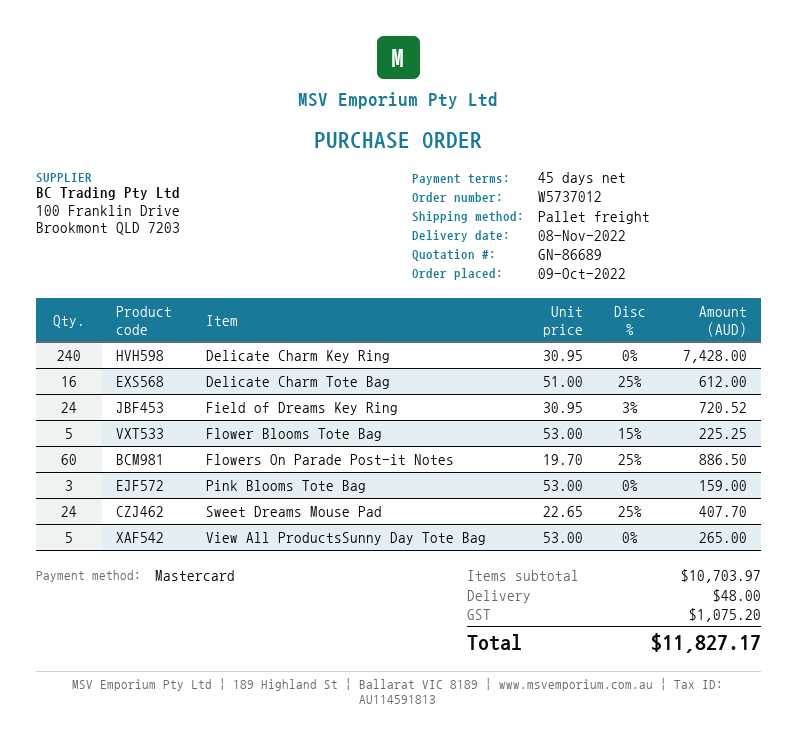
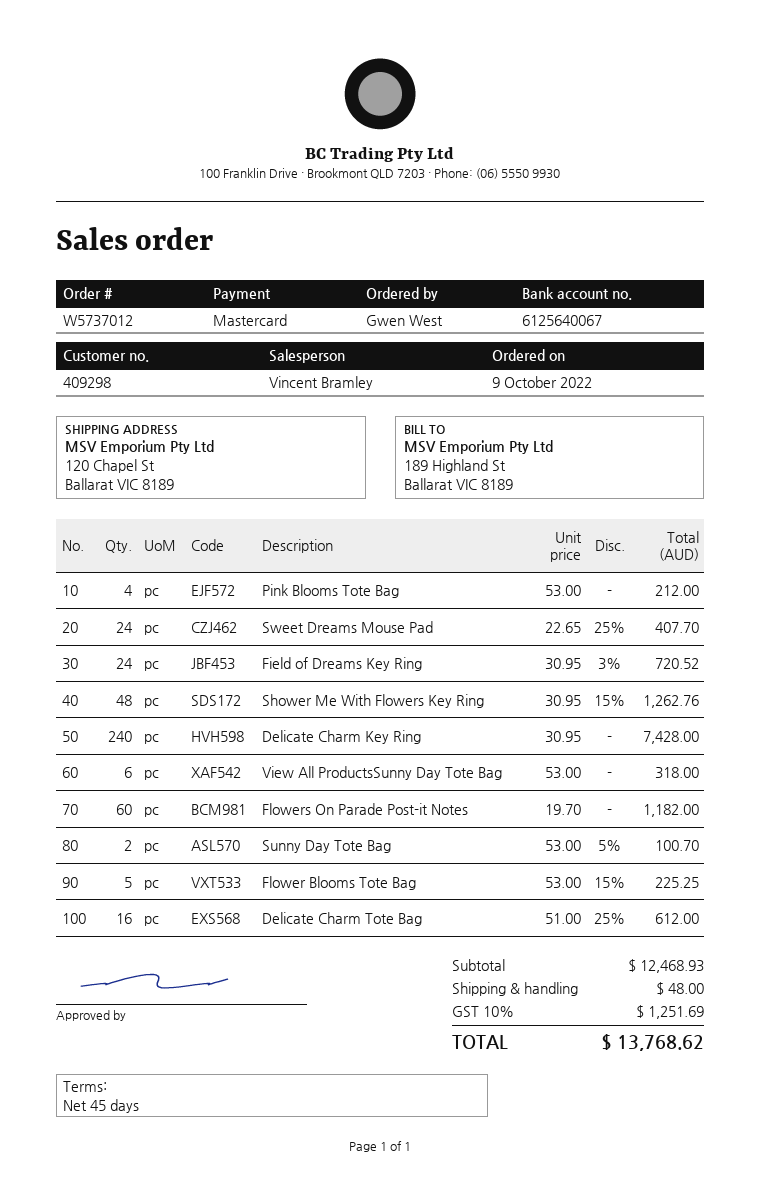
Flowers On Parade Post-it Notes: 60 x 19.70 - 25% = 886.50 -> 60 x 19.70 = 1182.00
Pink Blooms Tote Bag: 3 x 53.00 = 159.00 -> 4 x 53.00 = 212.00
View All ProductsSunny Day Tote Bag: 5 x 53.00 = 265.00 -> 6 x 53.00 = 318.00
Shower Me With Flowers Key Ring: none -> 48 x 30.95 - 15% = 1262.76
Sunny Day Tote Bag: none -> 2 x 53.00 - 5% = 100.70
subtotal: 10703.97 -> 12468.93
tax: 1075.20 -> 1251.69
total: 11827.17 -> 13768.62

